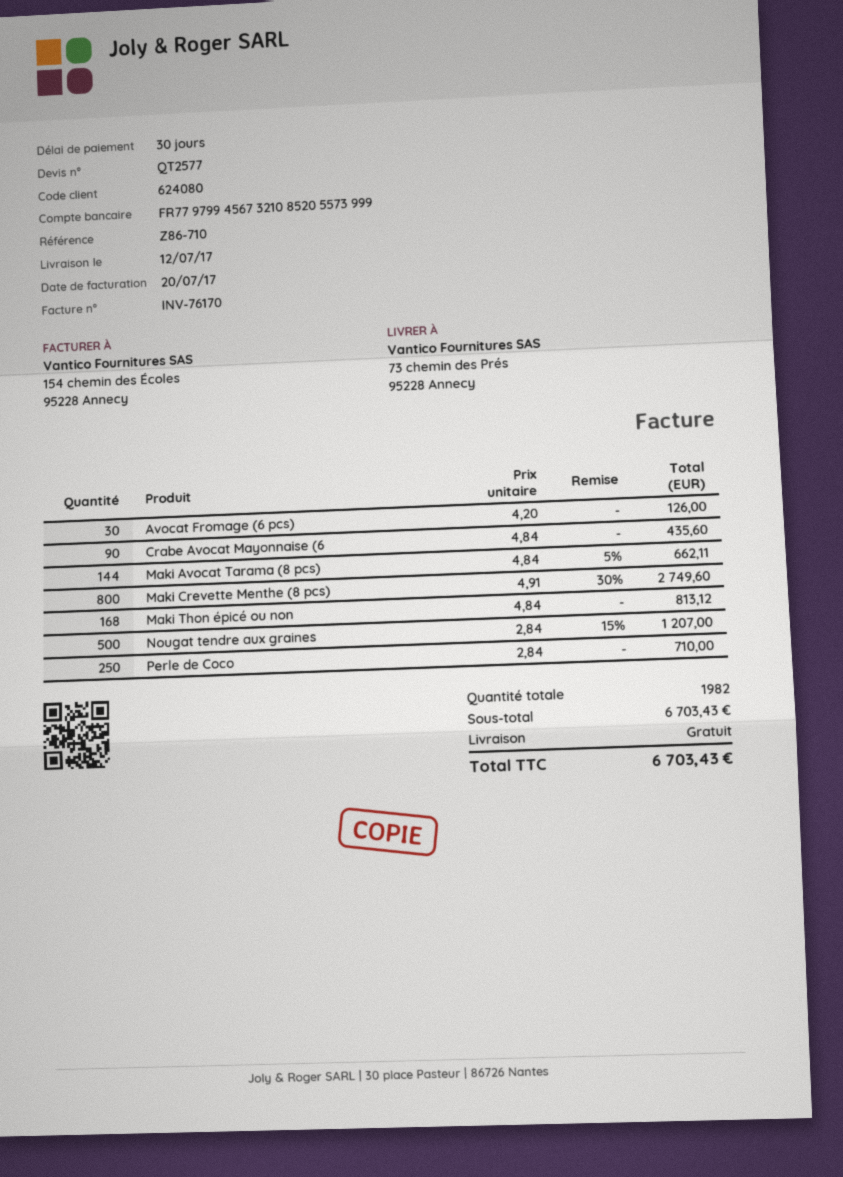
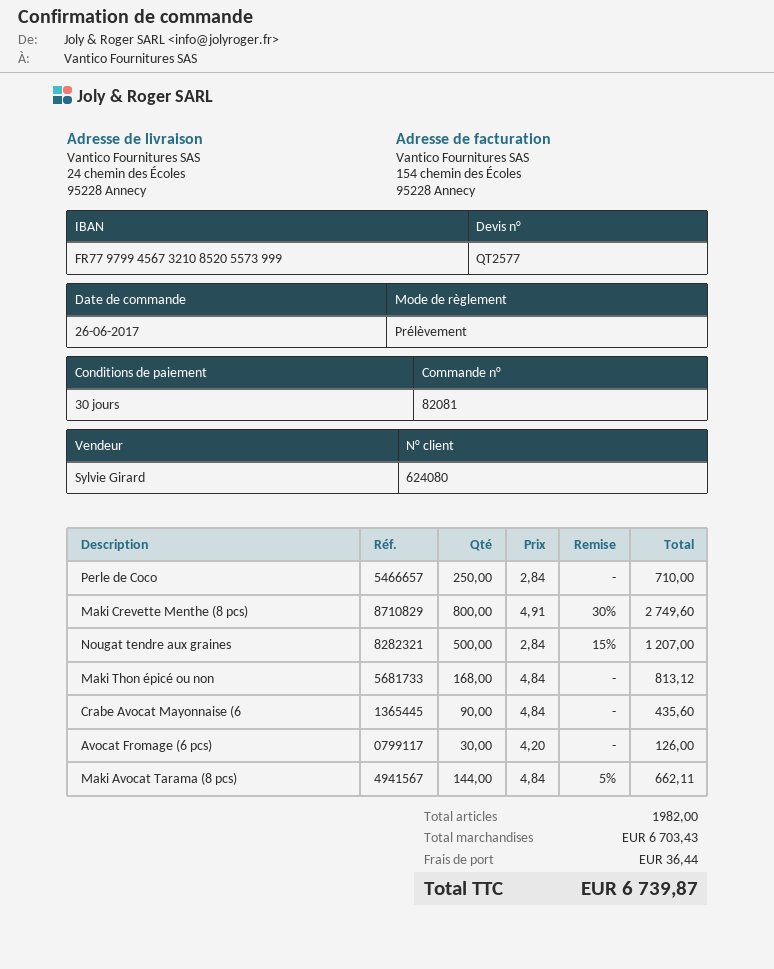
ship to: 73 chemin des Prés, 95228 Annecy -> 24 chemin des Écoles, 95228 Annecy
shipping: 0.00 -> 36.44
total: 6703.43 -> 6739.87

